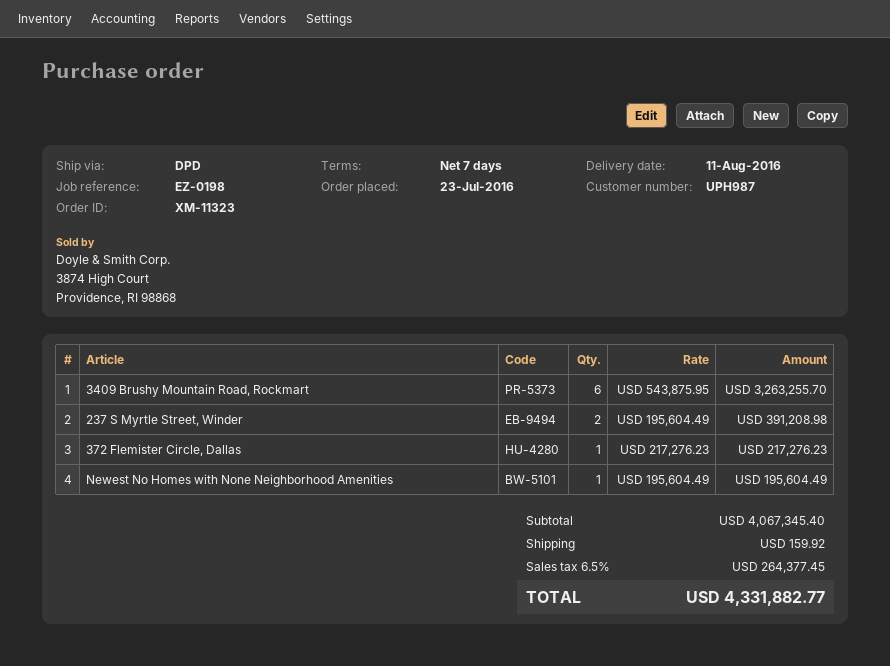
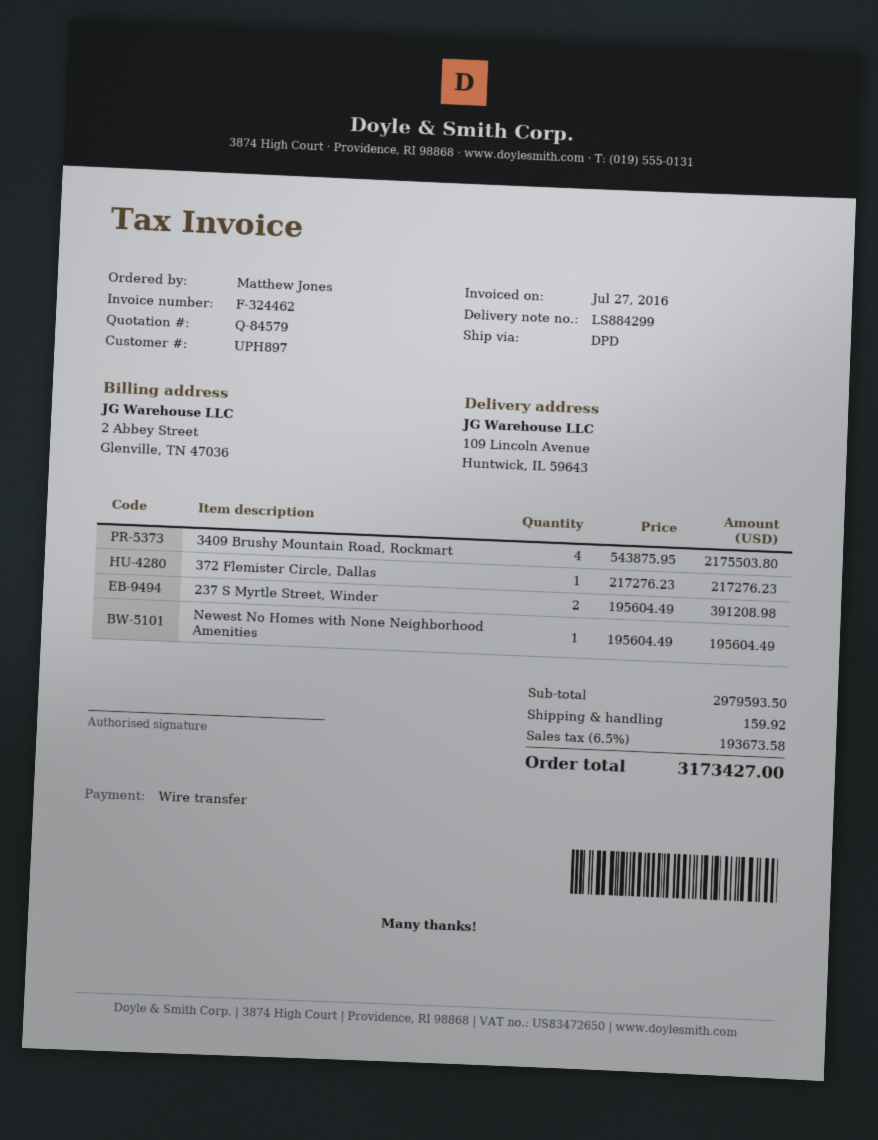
customer number: UPH987 -> UPH897
3409 Brushy Mountain Road, Rockmart: 6 x 543875.95 = 3263255.70 -> 4 x 543875.95 = 2175503.80
subtotal: 4067345.40 -> 2979593.50
tax: 6.5% = 264377.45 -> 6.5% = 193673.58
total: 4331882.77 -> 3173427.00

